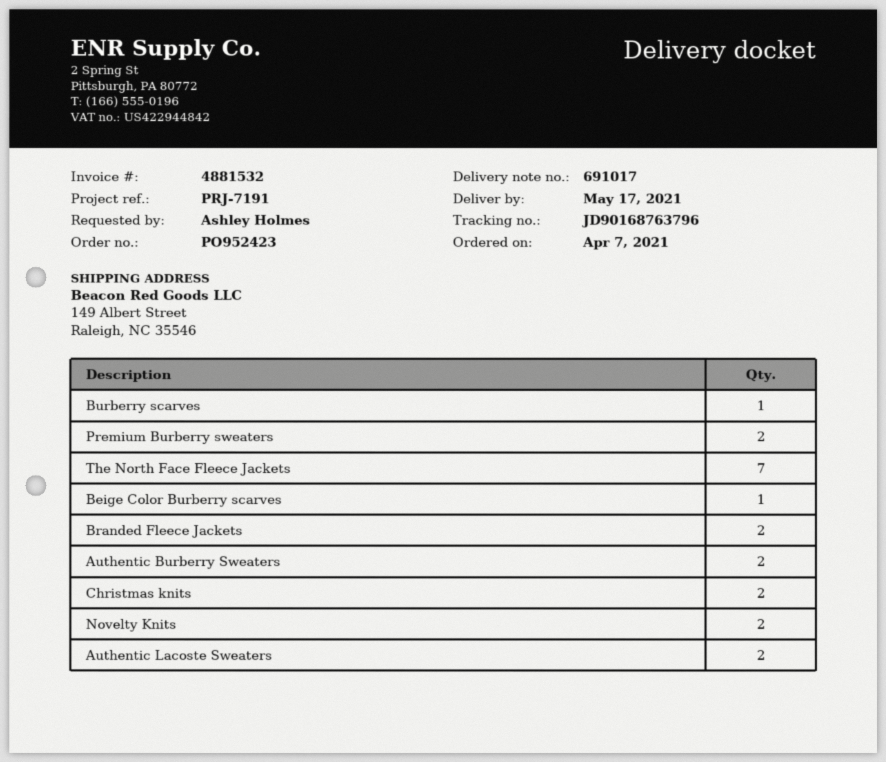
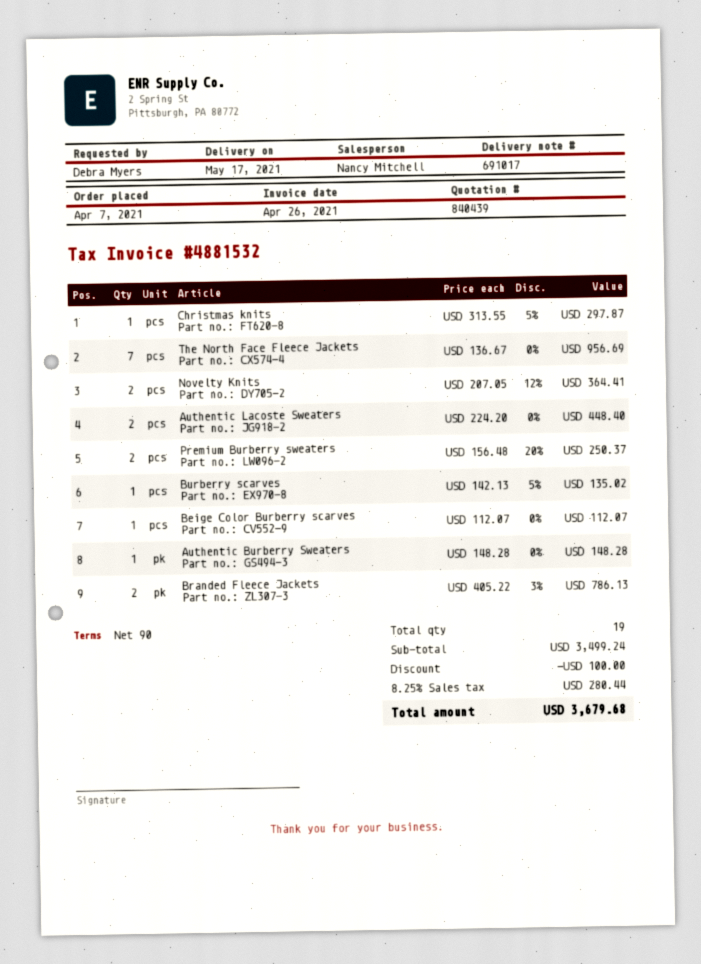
ordered by: Ashley Holmes -> Debra Myers
Authentic Burberry Sweaters: 2 -> 1
Christmas knits: 2 -> 1

